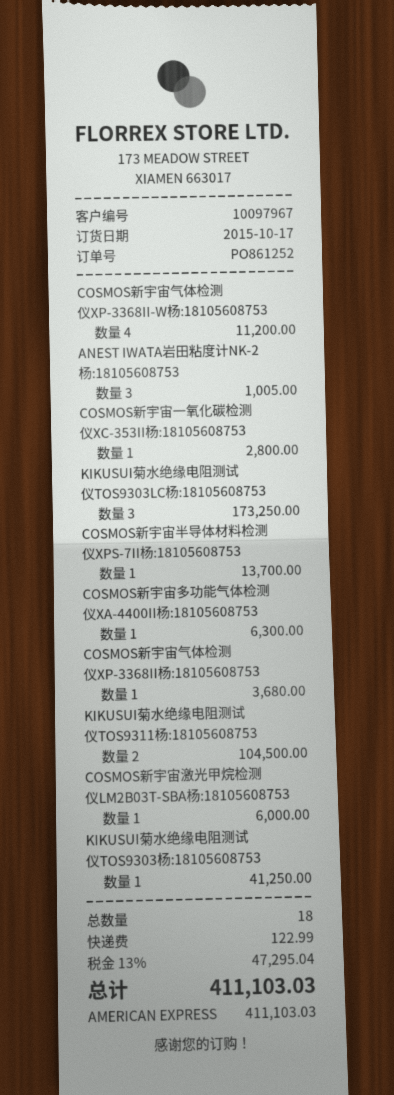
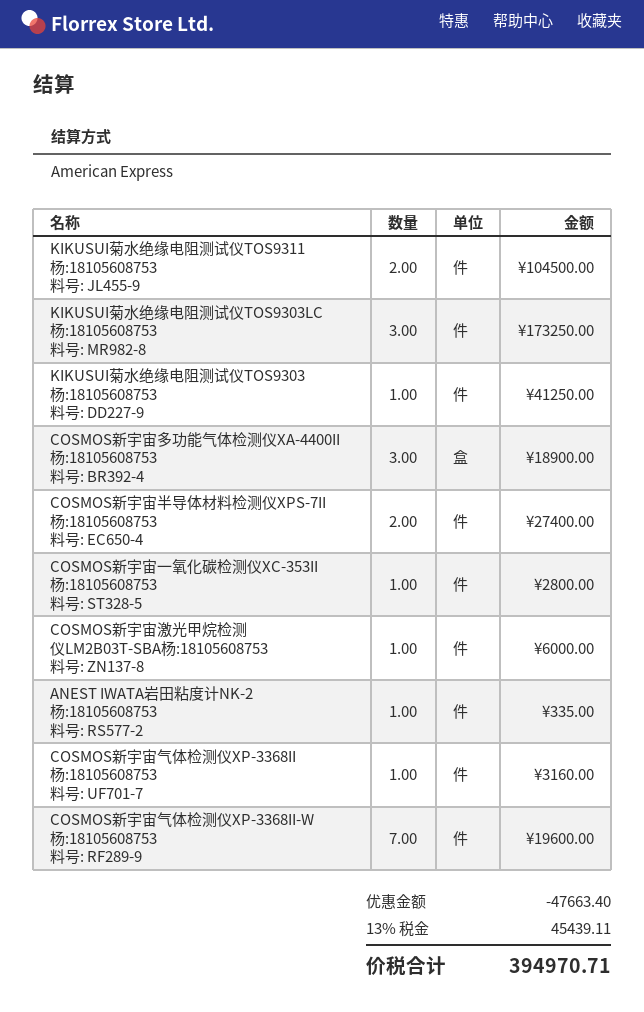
COSMOS新宇宙气体检测仪XP-3368II-W杨:18105608753: 4 for 11200.00 -> 7 for 19600.00
ANEST IWATA岩田粘度计NK-2杨:18105608753: 3 for 1005.00 -> 1 for 335.00
COSMOS新宇宙半导体材料检测仪XPS-7II杨:18105608753: 1 for 13700.00 -> 2 for 27400.00
COSMOS新宇宙多功能气体检测仪XA-4400II杨:18105608753: 1 for 6300.00 -> 3 for 18900.00
COSMOS新宇宙气体检测仪XP-3368II杨:18105608753: 1 for 3680.00 -> 1 for 3160.00
discount: none -> 47663.40
shipping: 122.99 -> none
tax: 13% = 47295.04 -> 13% = 45439.11
total: 411103.03 -> 394970.71

